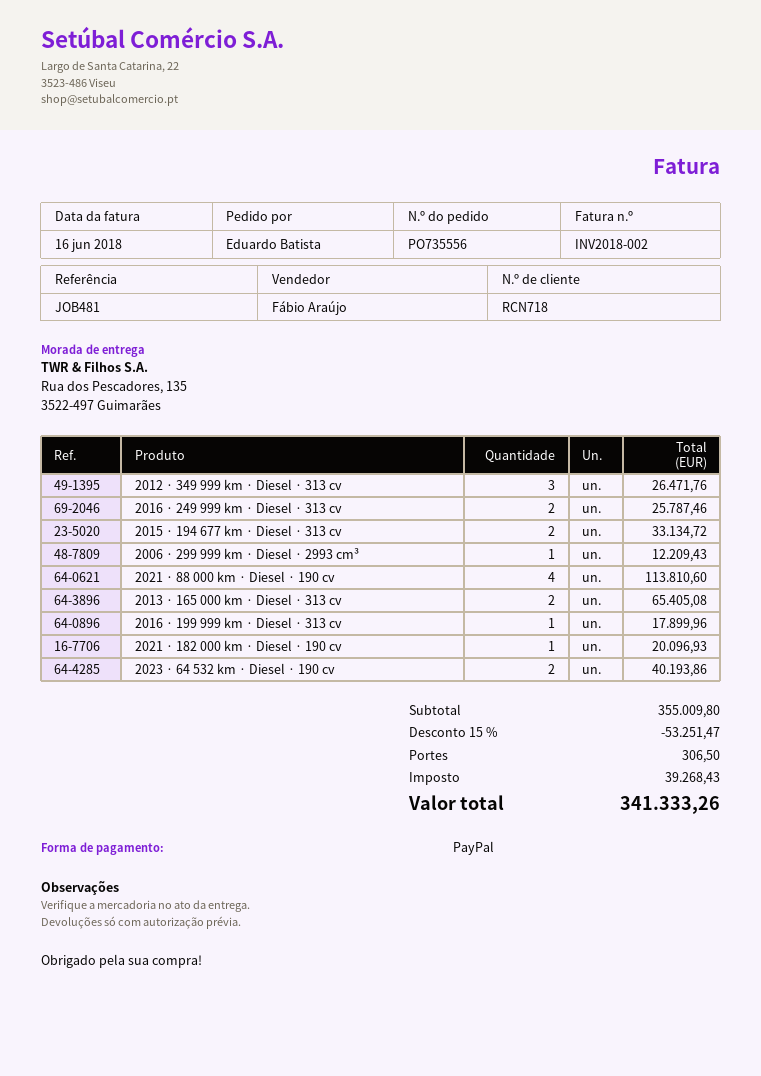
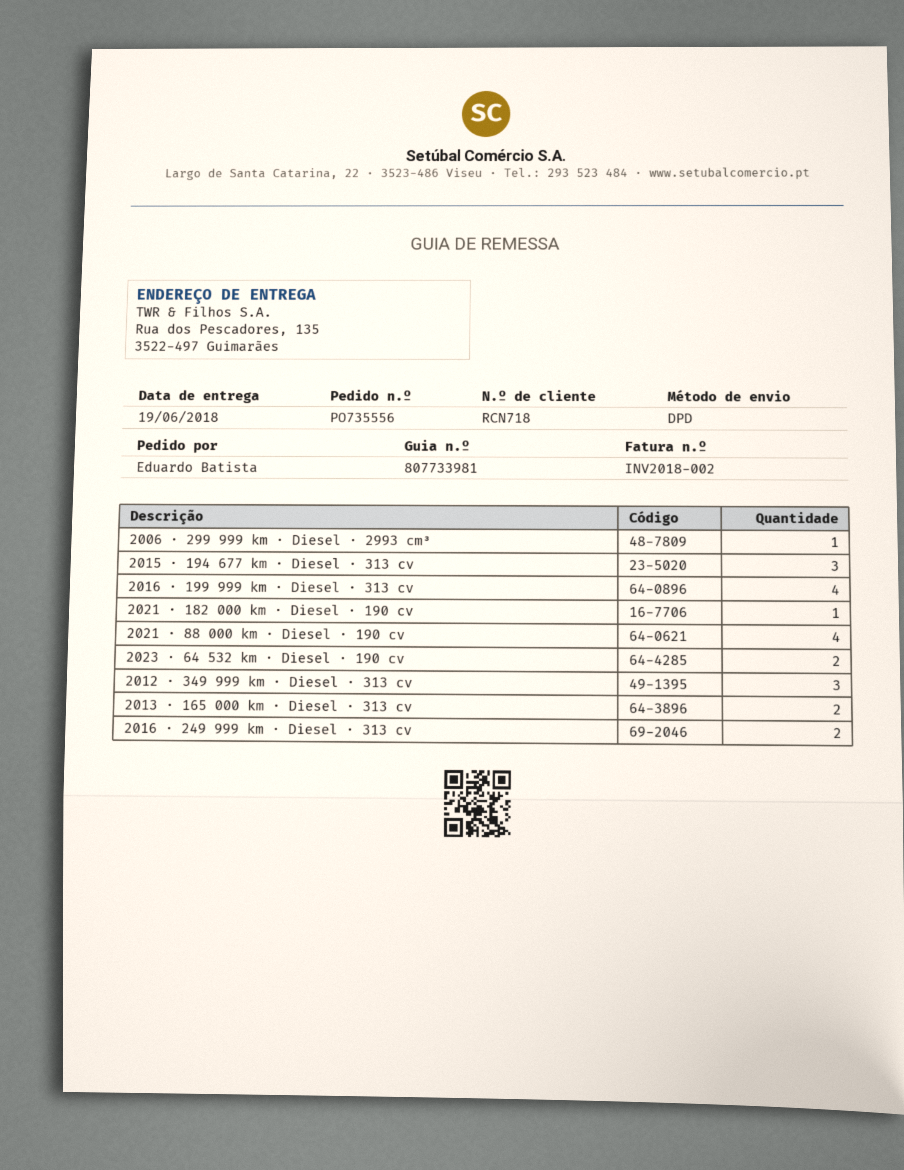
2015 · 194 677 km · Diesel · 313 cv: 2 -> 3
2016 · 199 999 km · Diesel · 313 cv: 1 -> 4

